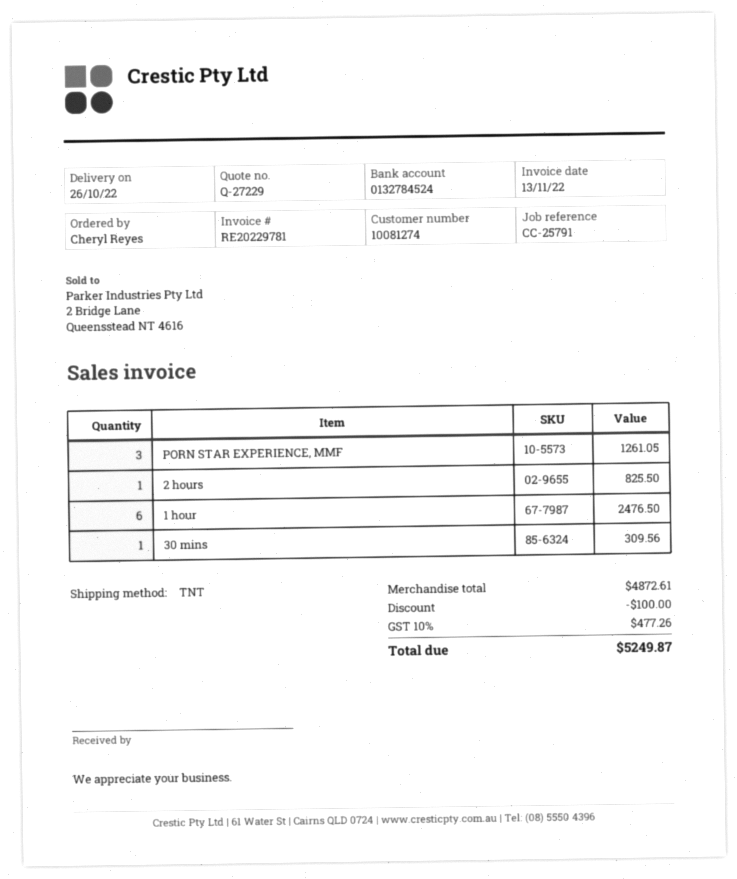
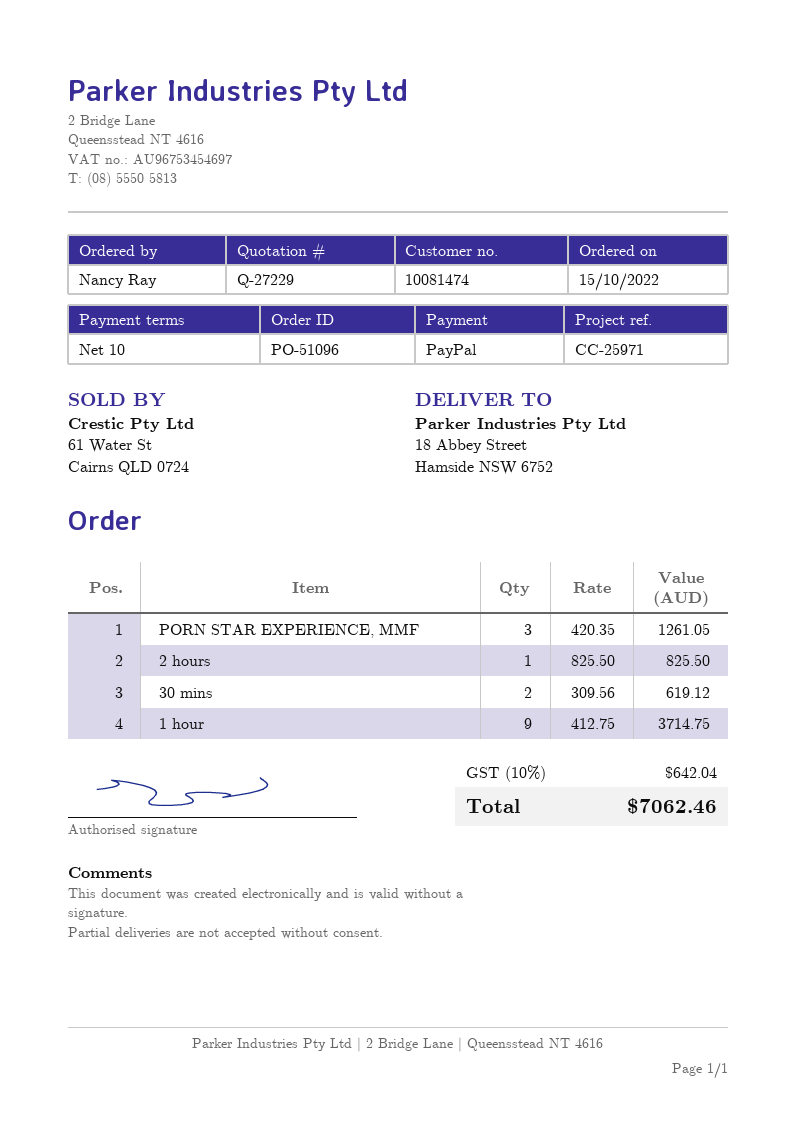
customer number: 10081274 -> 10081474
reference: CC-25791 -> CC-25971
ordered by: Cheryl Reyes -> Nancy Ray
1 hour: 6 for 2476.50 -> 9 for 3714.75
30 mins: 1 for 309.56 -> 2 for 619.12
discount: 100.00 -> none
tax: 10% = 477.26 -> 10% = 642.04
total: 5249.87 -> 7062.46

